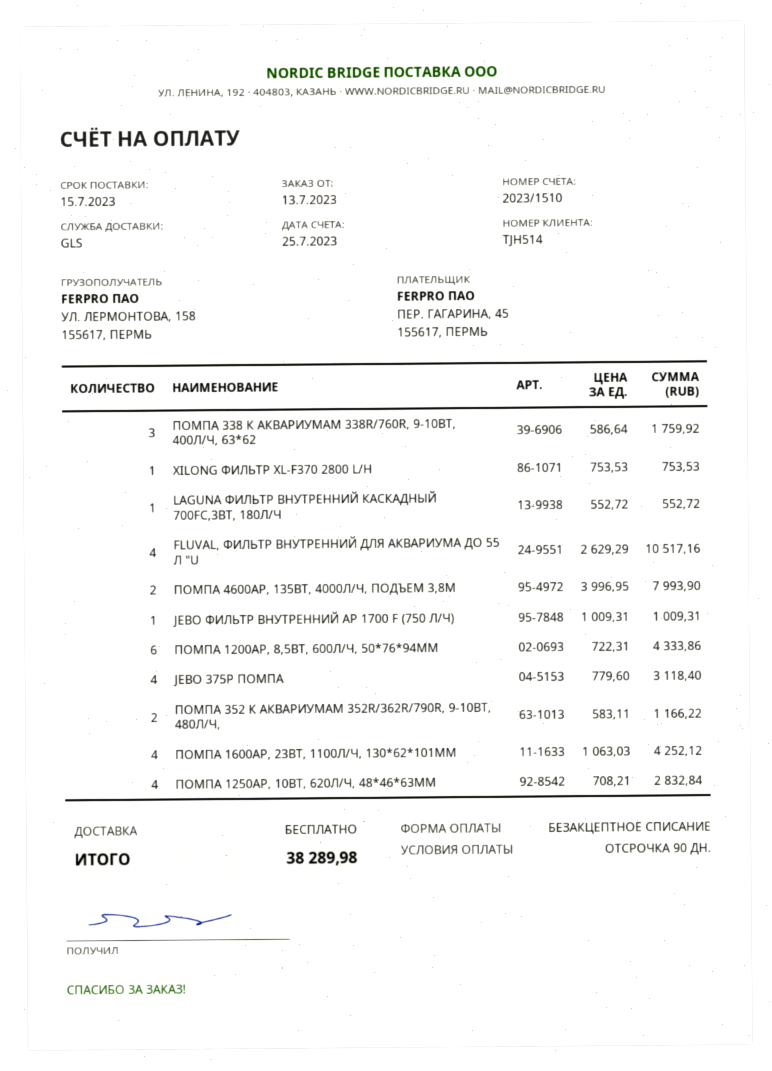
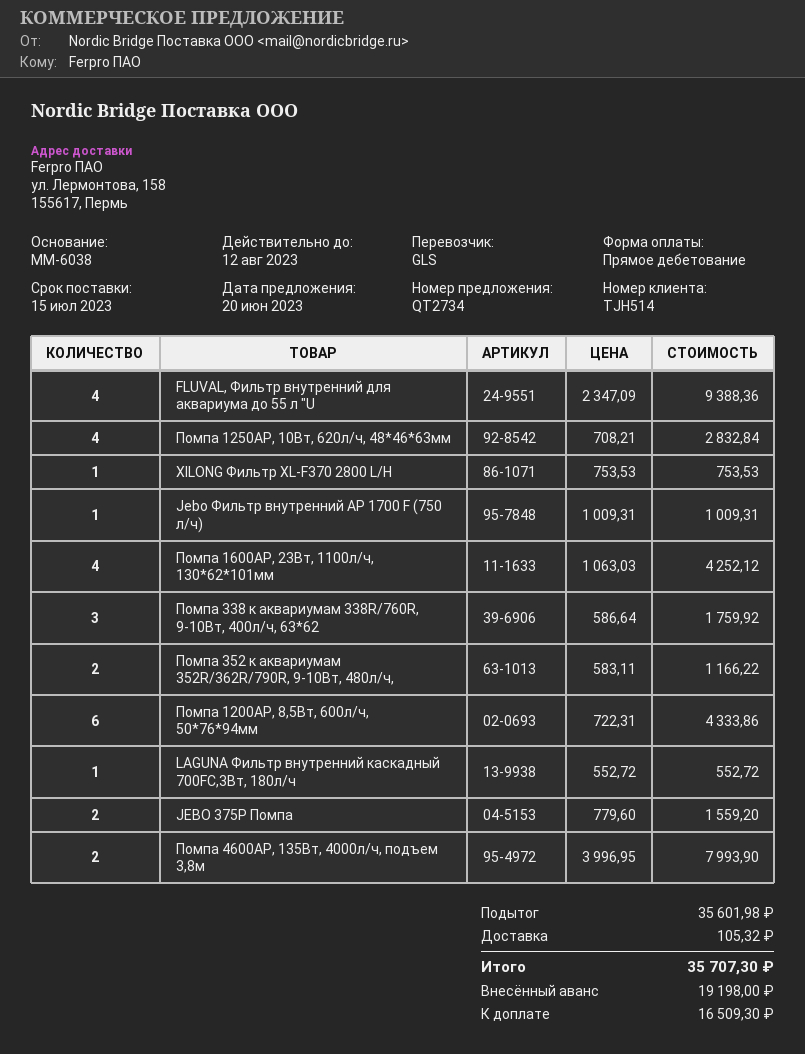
FLUVAL, ФИЛЬТР ВНУТРЕННИЙ ДЛЯ АКВАРИУМА ДО 55 Л "U: 4 x 2629.29 = 10517.16 -> 4 x 2347.09 = 9388.36
JEBO 375P ПОМПА: 4 x 779.60 = 3118.40 -> 2 x 779.60 = 1559.20
shipping: 0.00 -> 105.32
total: 38289.98 -> 35707.30

